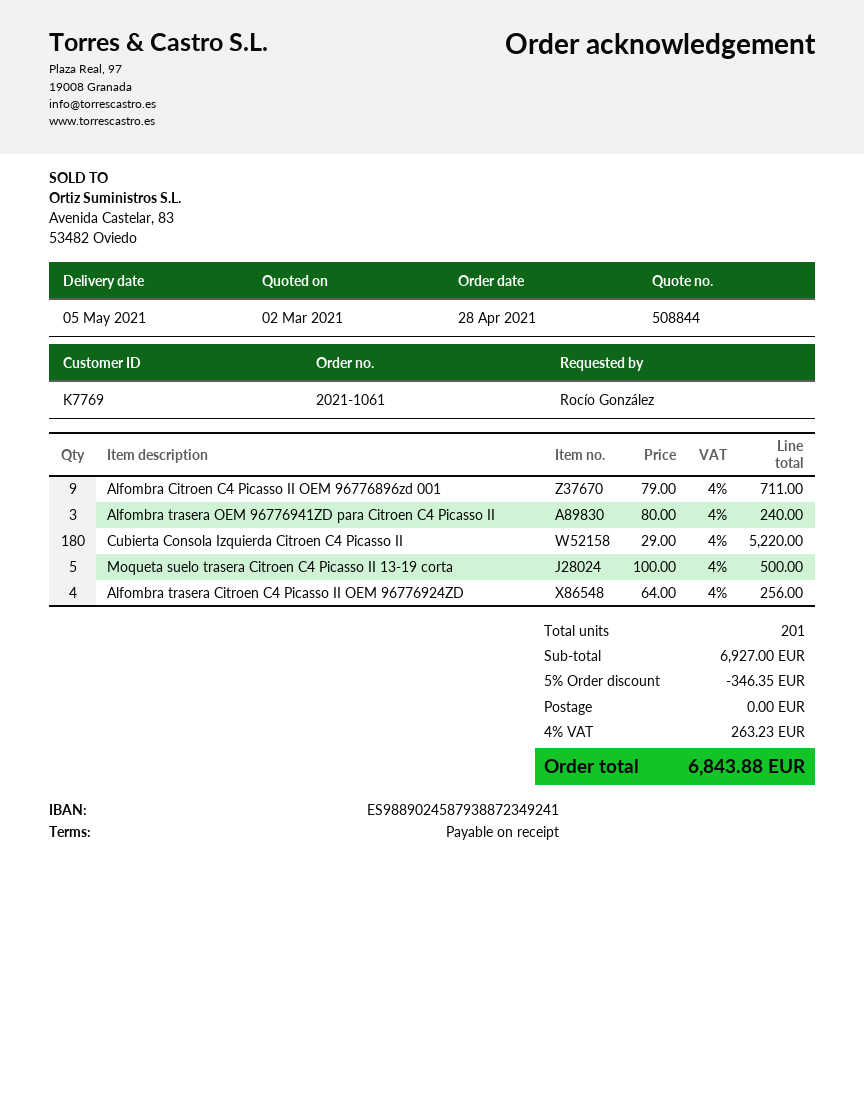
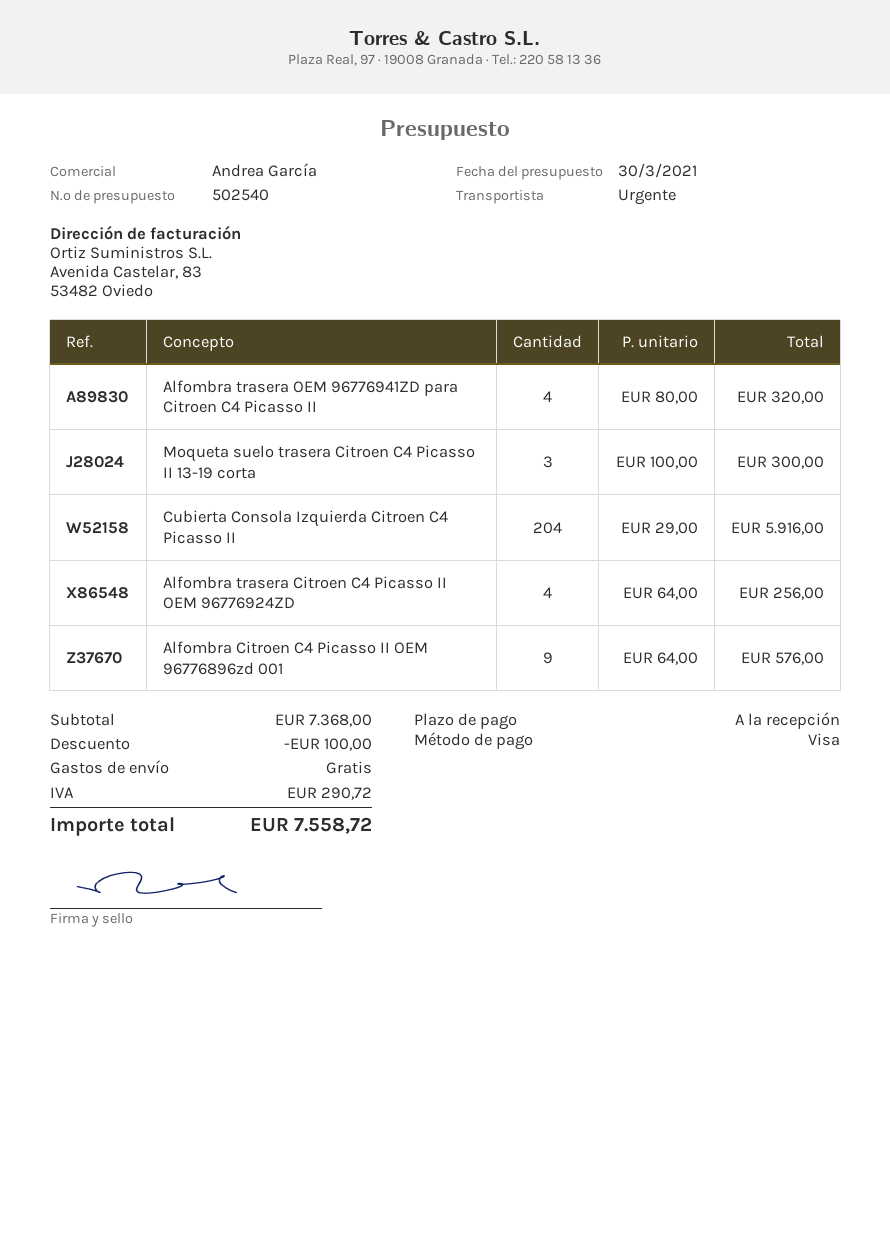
quote number: 508844 -> 502540
quote date: 2021-03-02 -> 2021-03-30
Alfombra Citroen C4 Picasso II OEM 96776896zd 001: 9 x 79.00 = 711.00 -> 9 x 64.00 = 576.00
Alfombra trasera OEM 96776941ZD para Citroen C4 Picasso II: 3 x 80.00 = 240.00 -> 4 x 80.00 = 320.00
Cubierta Consola Izquierda Citroen C4 Picasso II: 180 x 29.00 = 5220.00 -> 204 x 29.00 = 5916.00
Moqueta suelo trasera Citroen C4 Picasso II 13-19 corta: 5 x 100.00 = 500.00 -> 3 x 100.00 = 300.00
subtotal: 6927.00 -> 7368.00
discount: 346.35 -> 100.00
tax: 263.23 -> 290.72
total: 6843.88 -> 7558.72

